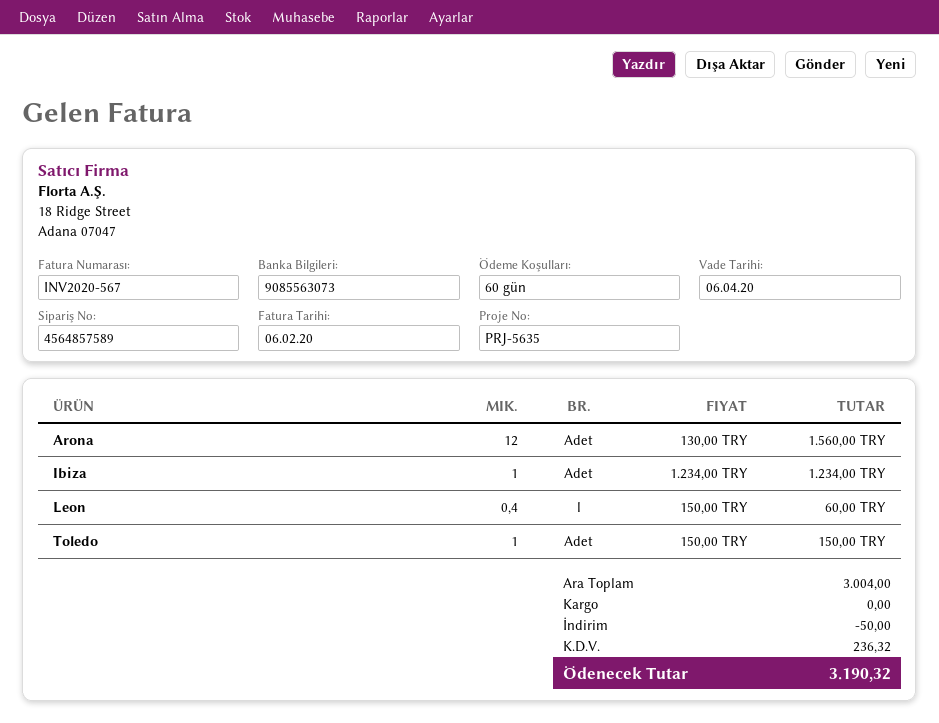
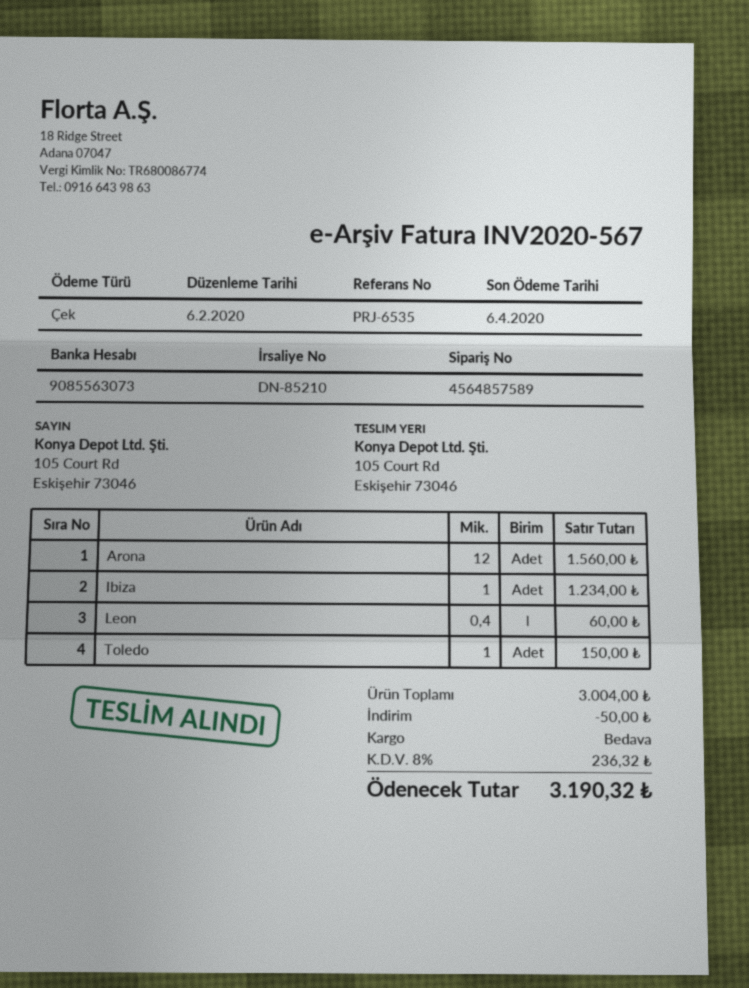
reference: PRJ-5635 -> PRJ-6535

